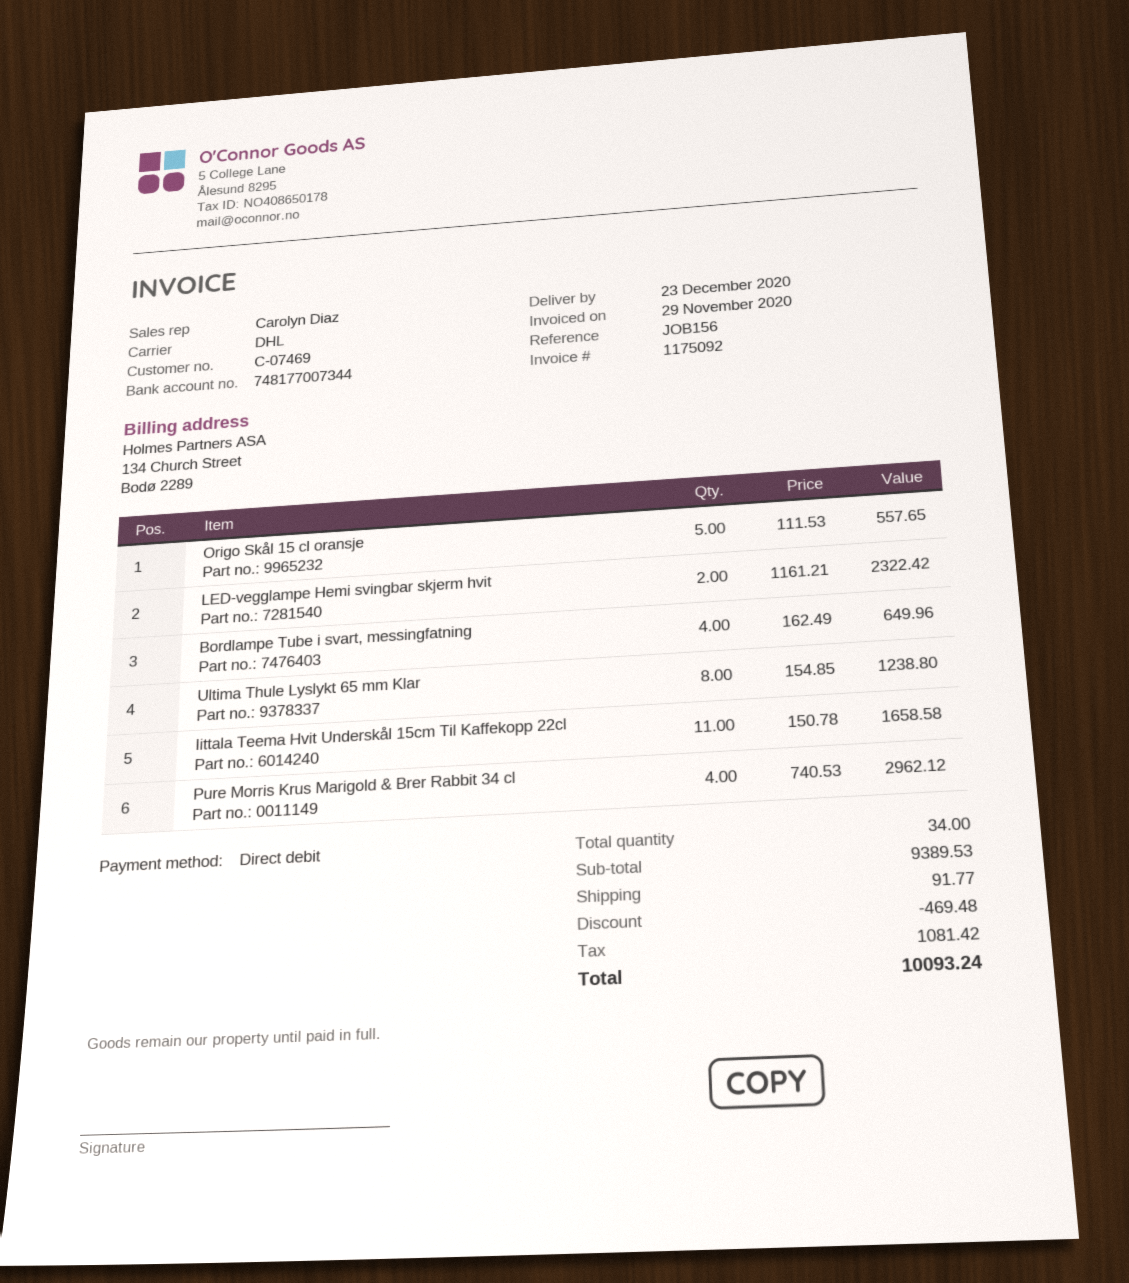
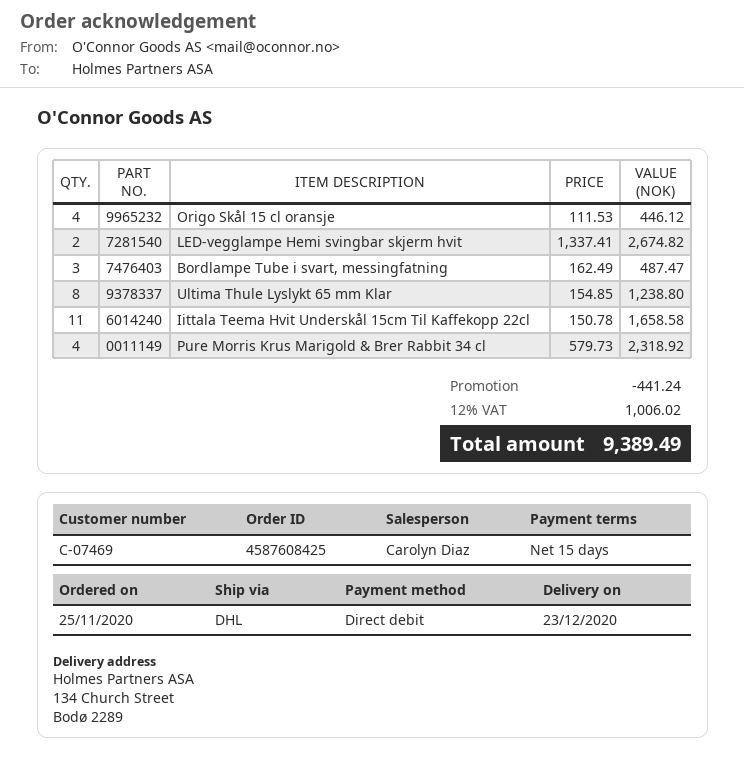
Origo Skål 15 cl oransje: 5 x 111.53 = 557.65 -> 4 x 111.53 = 446.12
LED-vegglampe Hemi svingbar skjerm hvit: 2 x 1161.21 = 2322.42 -> 2 x 1337.41 = 2674.82
Bordlampe Tube i svart, messingfatning: 4 x 162.49 = 649.96 -> 3 x 162.49 = 487.47
Pure Morris Krus Marigold & Brer Rabbit 34 cl: 4 x 740.53 = 2962.12 -> 4 x 579.73 = 2318.92
discount: 469.48 -> 441.24
shipping: 91.77 -> none
tax: 1081.42 -> 1006.02
total: 10093.24 -> 9389.49

